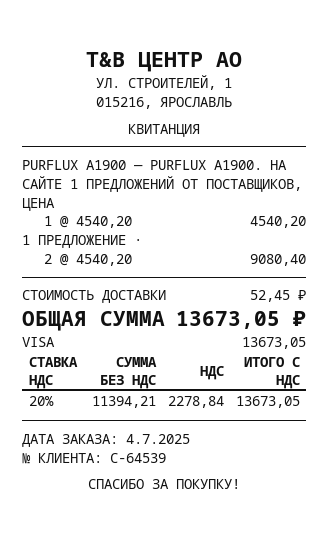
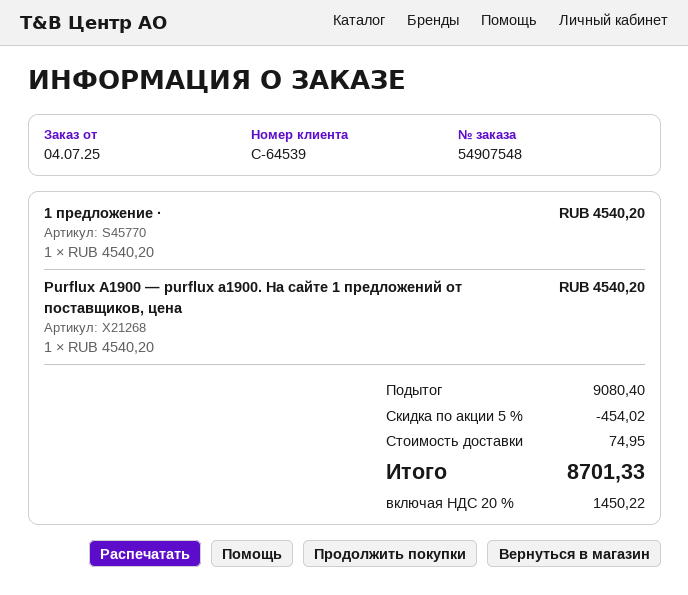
1 ПРЕДЛОЖЕНИЕ ·: 2 x 4540.20 = 9080.40 -> 1 x 4540.20 = 4540.20
discount: none -> 5% = 454.02
shipping: 52.45 -> 74.95
tax: 20% = 2278.84 -> 20% = 1450.22
total: 13673.05 -> 8701.33

